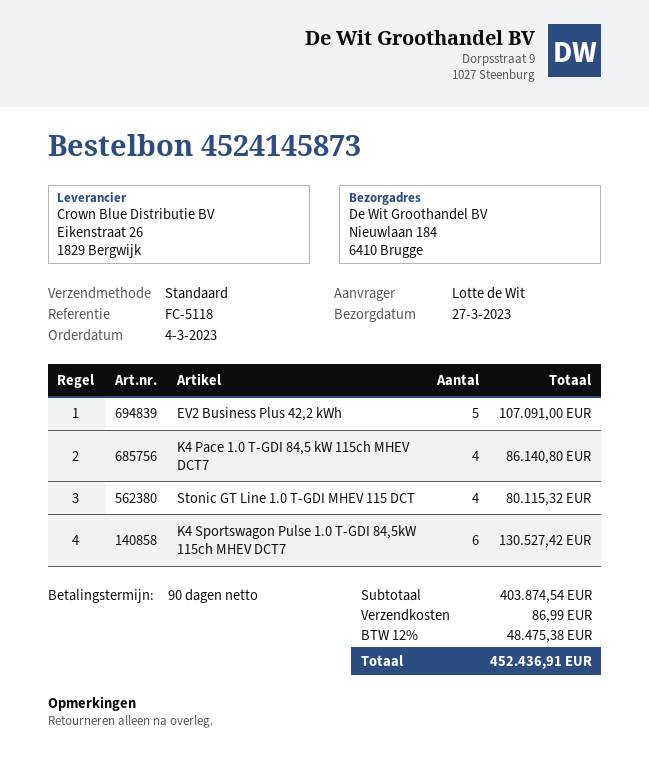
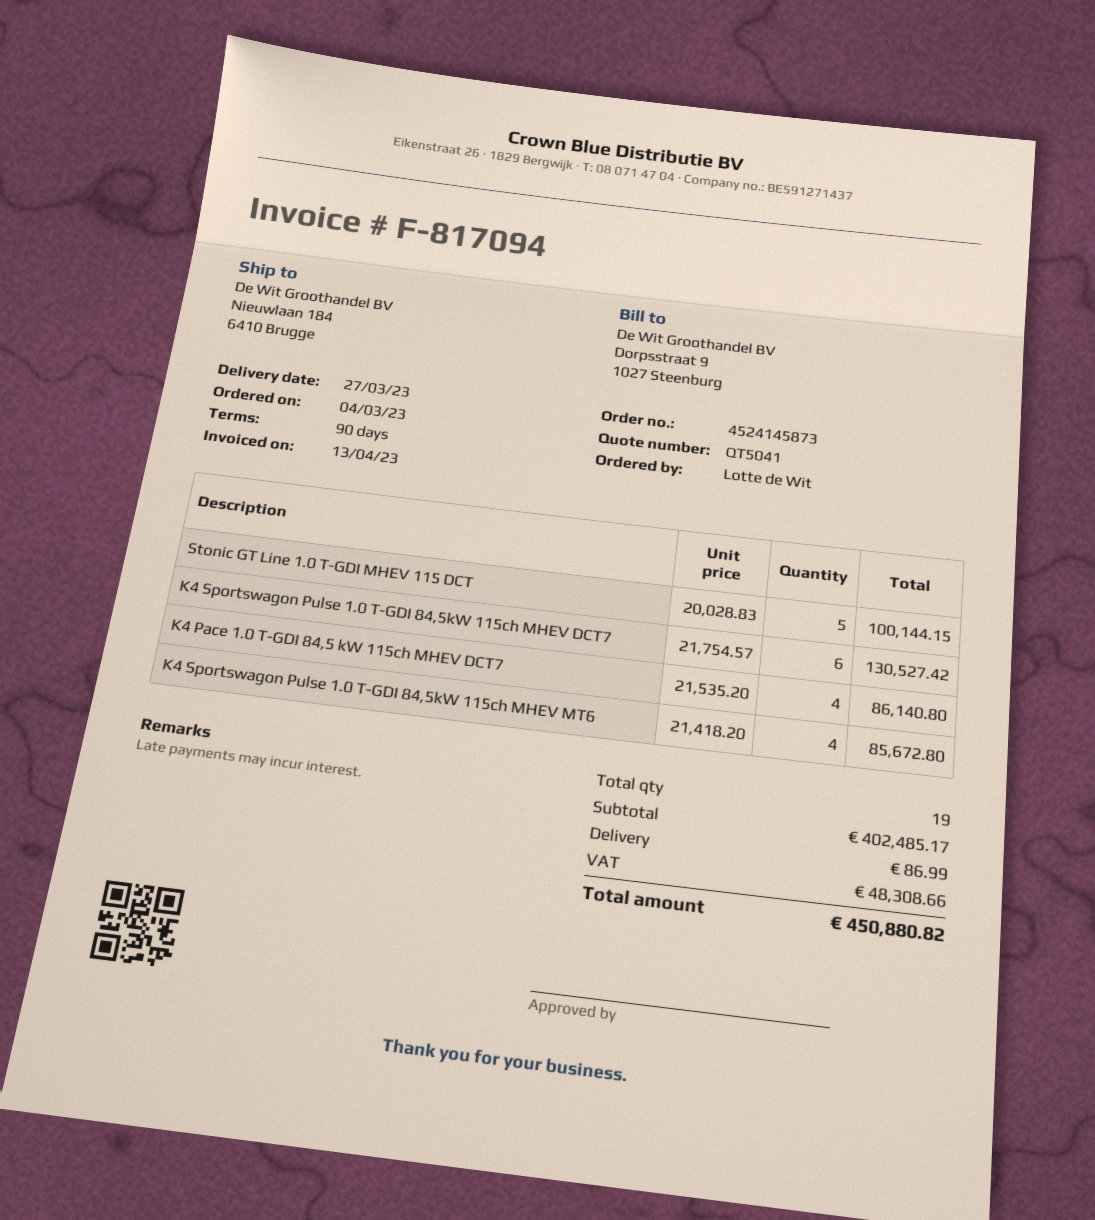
EV2 Business Plus 42,2 kWh: 5 for 107091.00 -> none
Stonic GT Line 1.0 T-GDI MHEV 115 DCT: 4 for 80115.32 -> 5 for 100144.15
K4 Sportswagon Pulse 1.0 T-GDI 84,5kW 115ch MHEV MT6: none -> 4 for 85672.80
subtotal: 403874.54 -> 402485.17
tax: 48475.38 -> 48308.66
total: 452436.91 -> 450880.82

